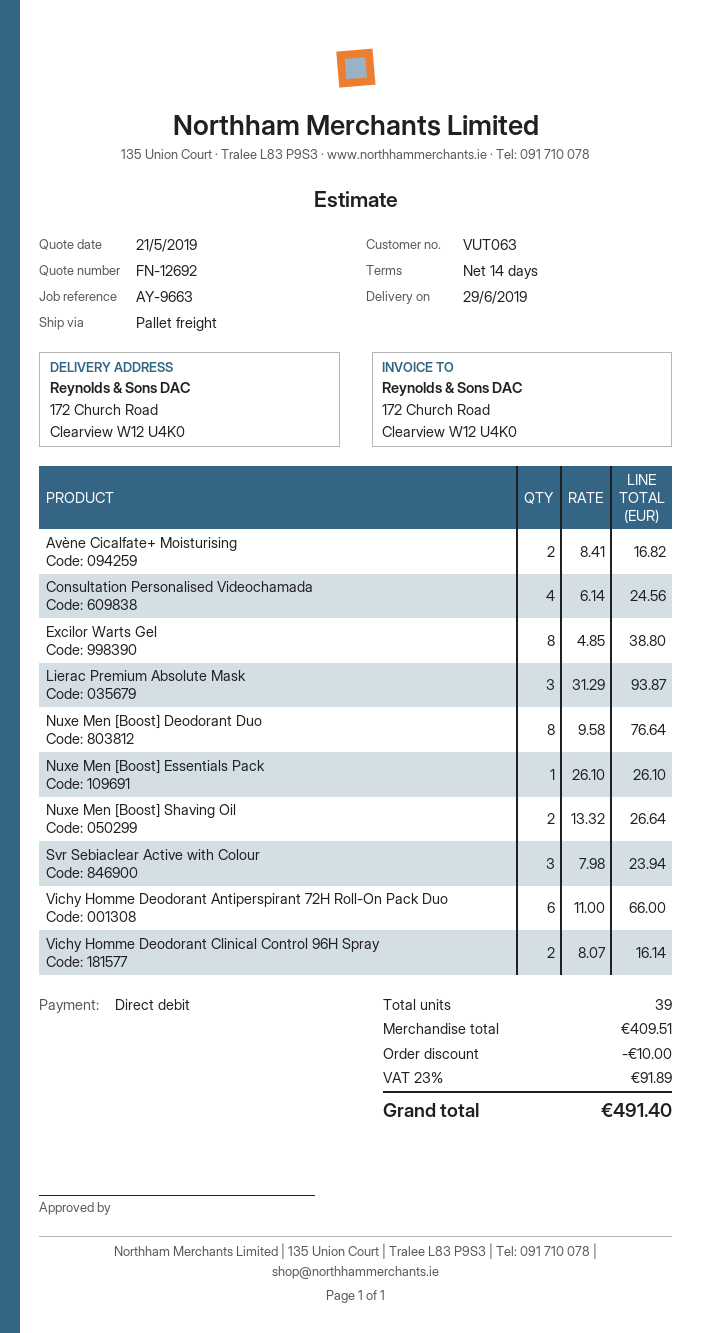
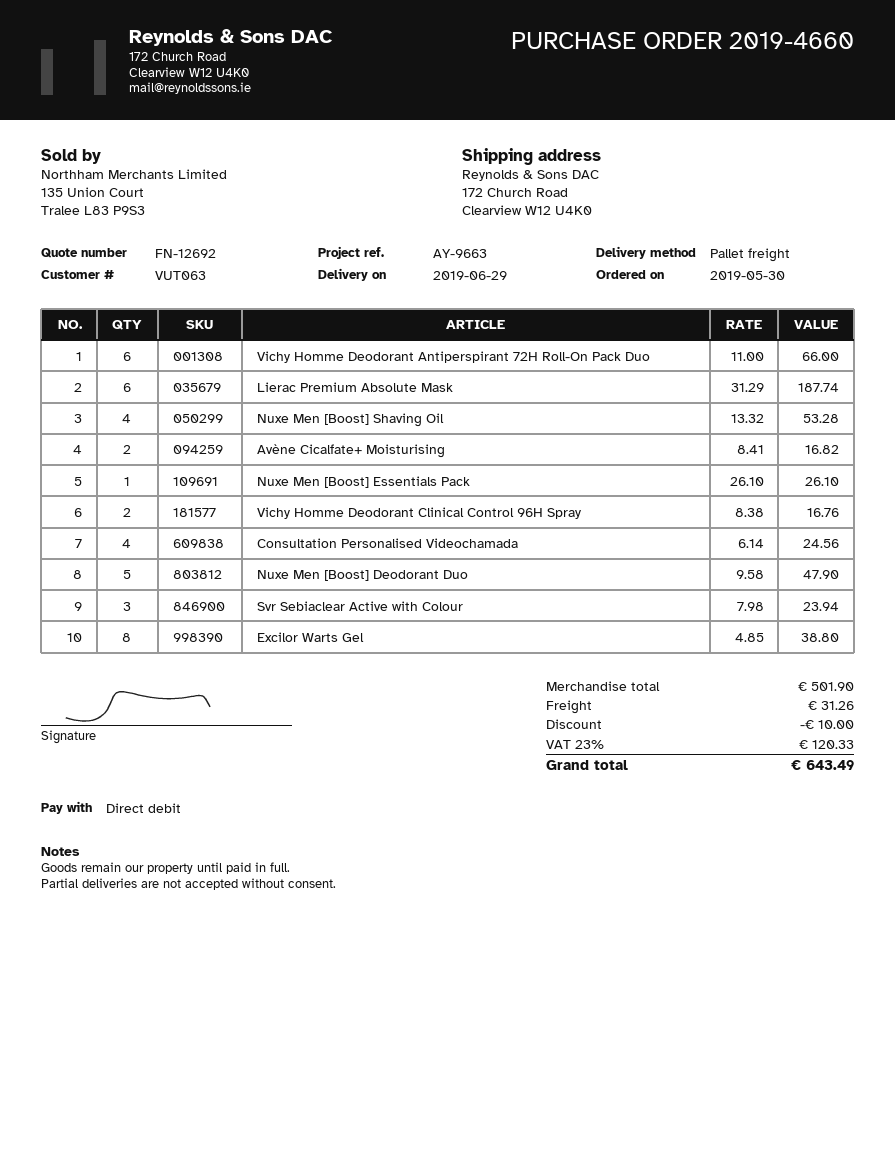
Lierac Premium Absolute Mask: 3 x 31.29 = 93.87 -> 6 x 31.29 = 187.74
Nuxe Men [Boost] Deodorant Duo: 8 x 9.58 = 76.64 -> 5 x 9.58 = 47.90
Nuxe Men [Boost] Shaving Oil: 2 x 13.32 = 26.64 -> 4 x 13.32 = 53.28
Vichy Homme Deodorant Clinical Control 96H Spray: 2 x 8.07 = 16.14 -> 2 x 8.38 = 16.76
subtotal: 409.51 -> 501.90
shipping: none -> 31.26
tax: 23% = 91.89 -> 23% = 120.33
total: 491.40 -> 643.49

